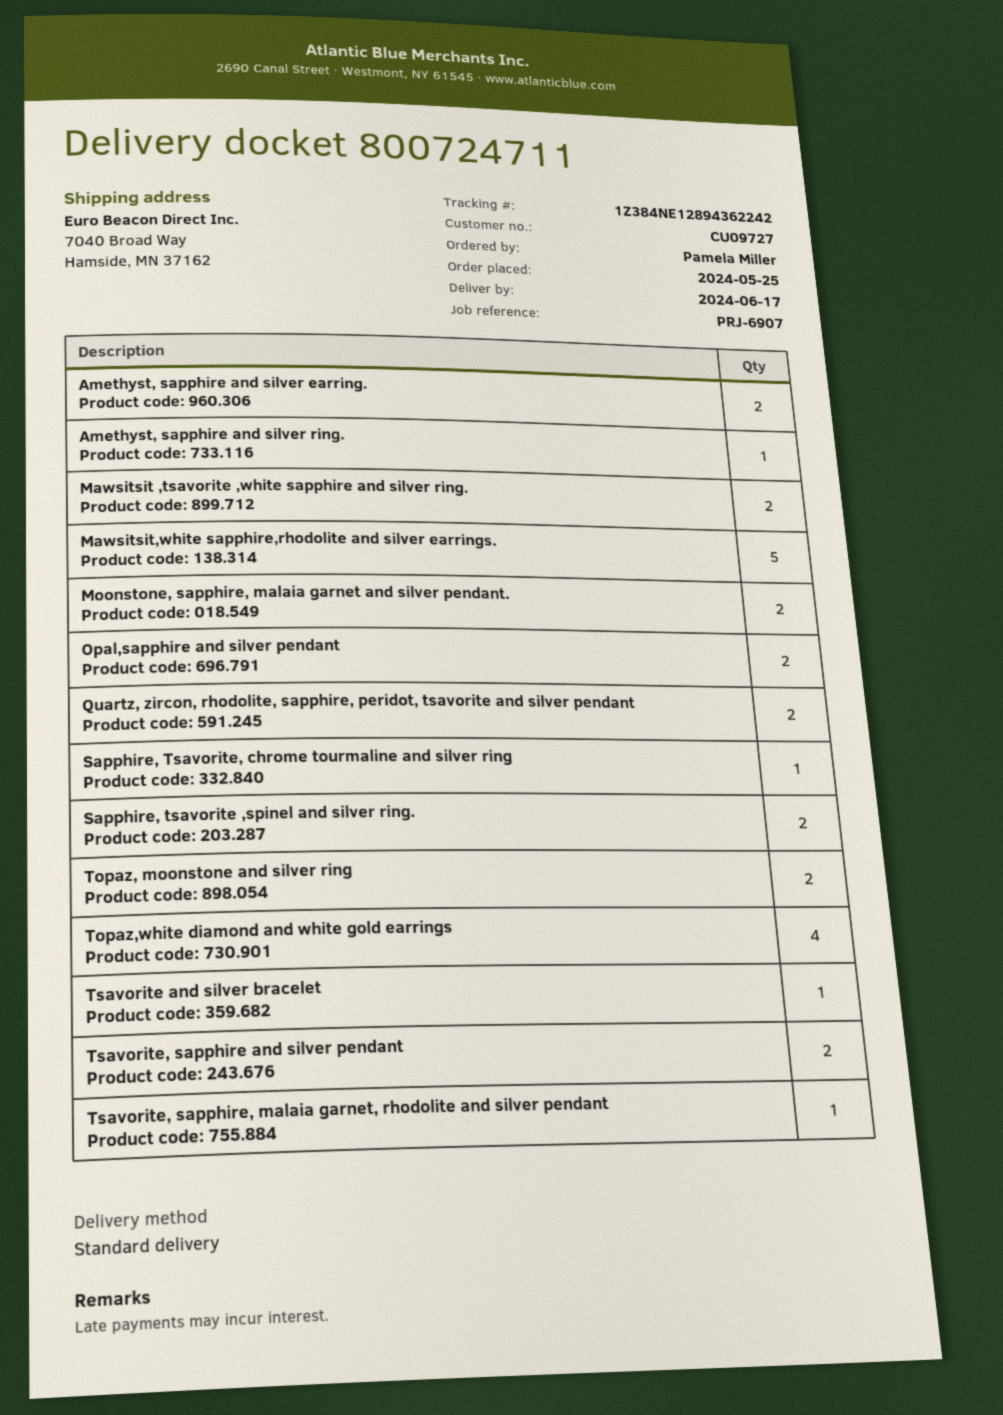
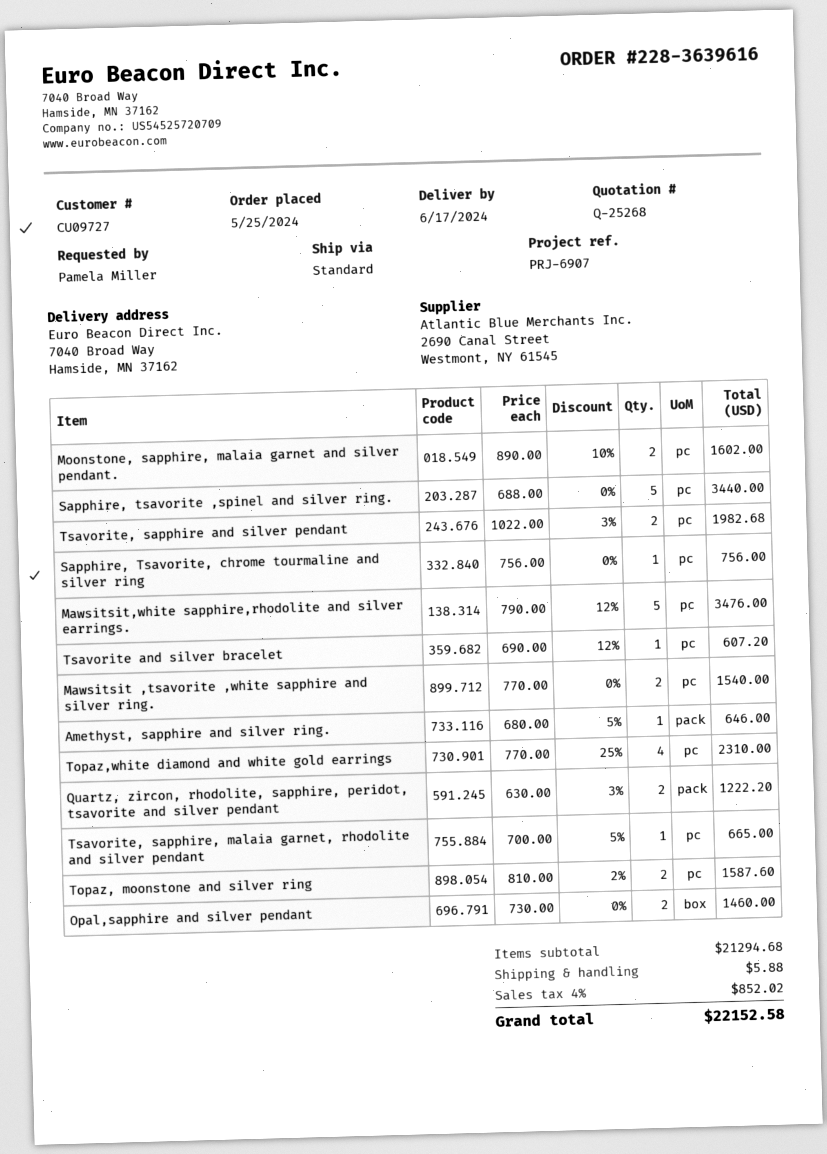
Amethyst, sapphire and silver earring.: 2 -> none
Sapphire, tsavorite ,spinel and silver ring.: 2 -> 5

